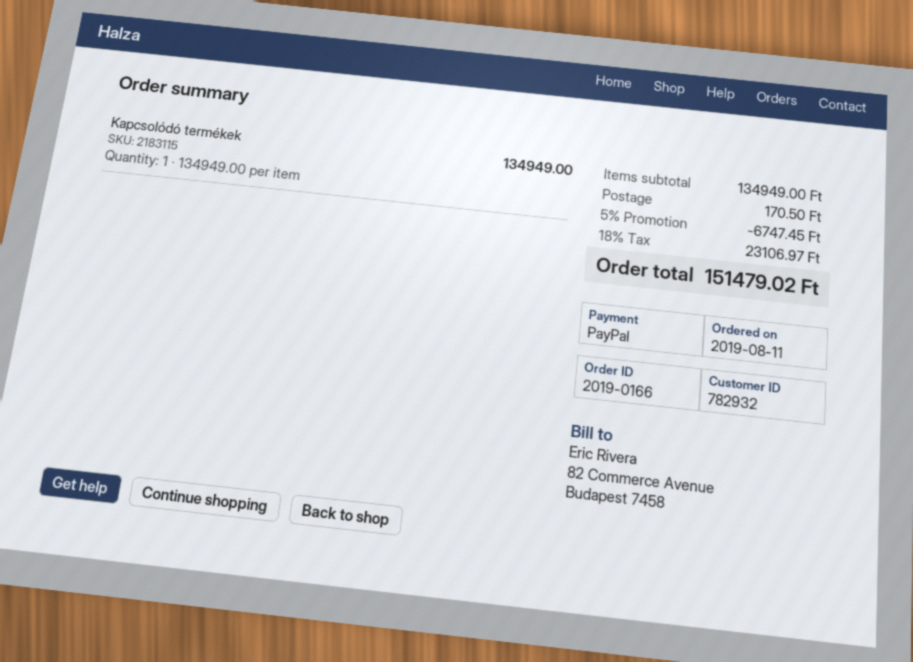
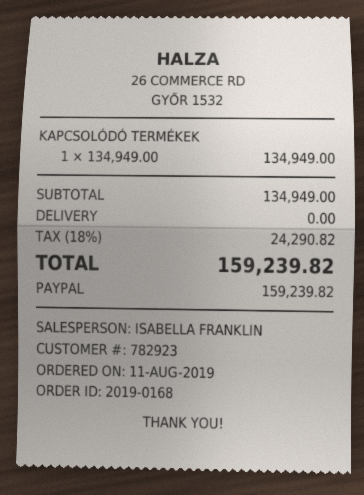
order number: 2019-0166 -> 2019-0168
customer number: 782932 -> 782923
discount: 5% = 6747.45 -> none
shipping: 170.50 -> 0.00
tax: 18% = 23106.97 -> 18% = 24290.82
total: 151479.02 -> 159239.82

